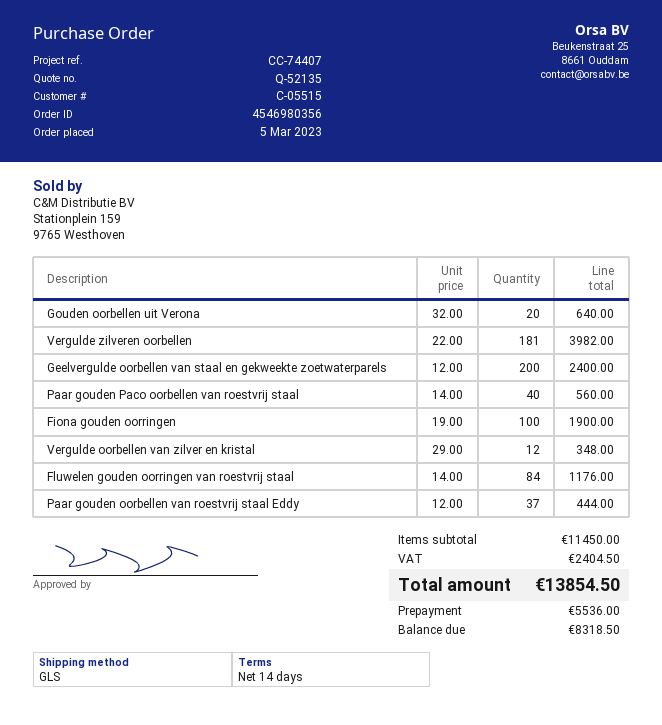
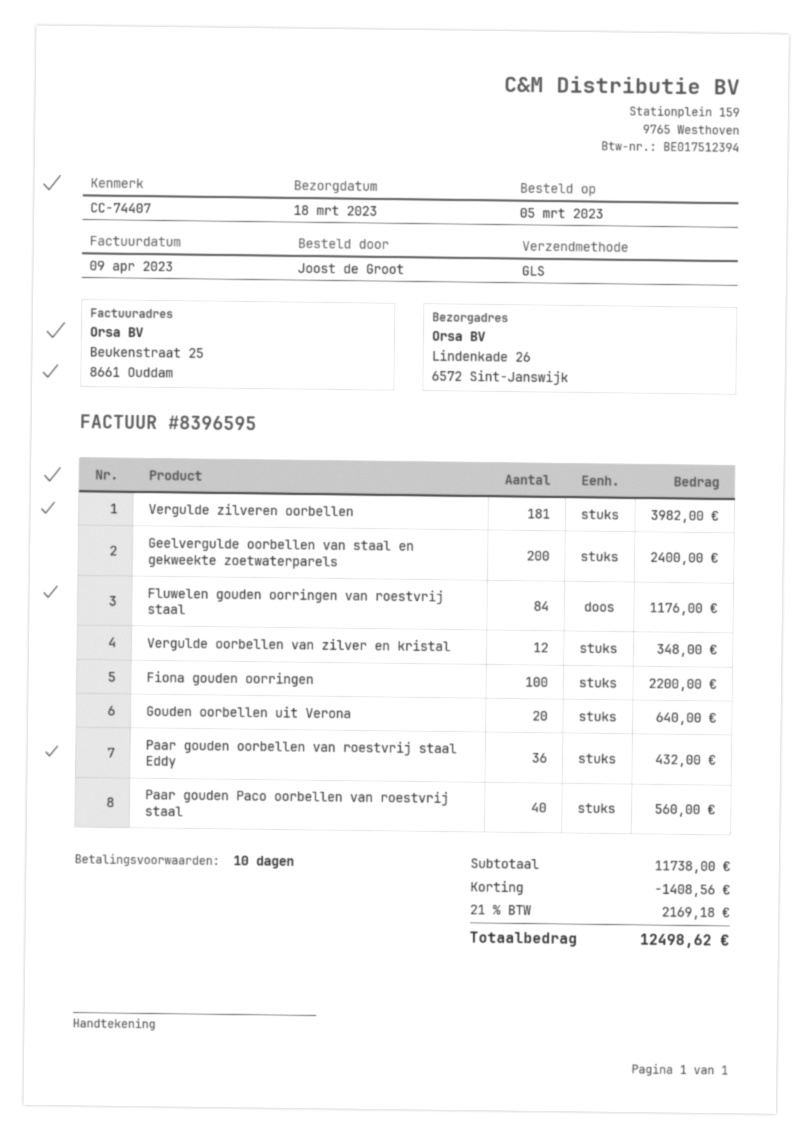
payment terms: 14 days -> 10 days
Fiona gouden oorringen: 100 for 1900.00 -> 100 for 2200.00
Paar gouden oorbellen van roestvrij staal Eddy: 37 for 444.00 -> 36 for 432.00
subtotal: 11450.00 -> 11738.00
discount: none -> 1408.56
tax: 2404.50 -> 2169.18
total: 13854.50 -> 12498.62

